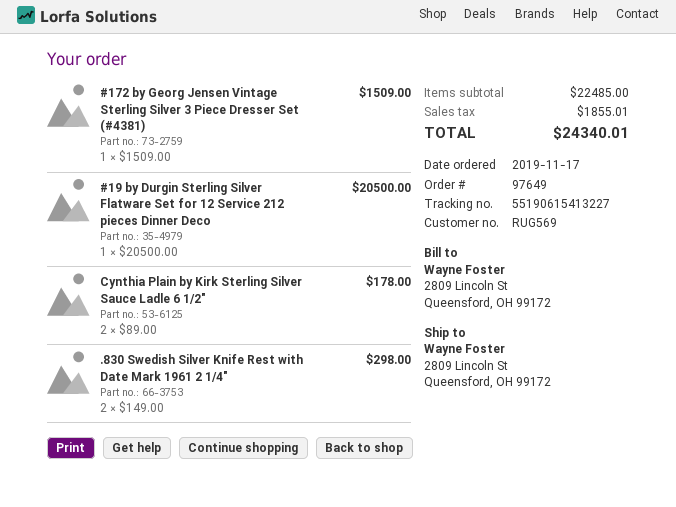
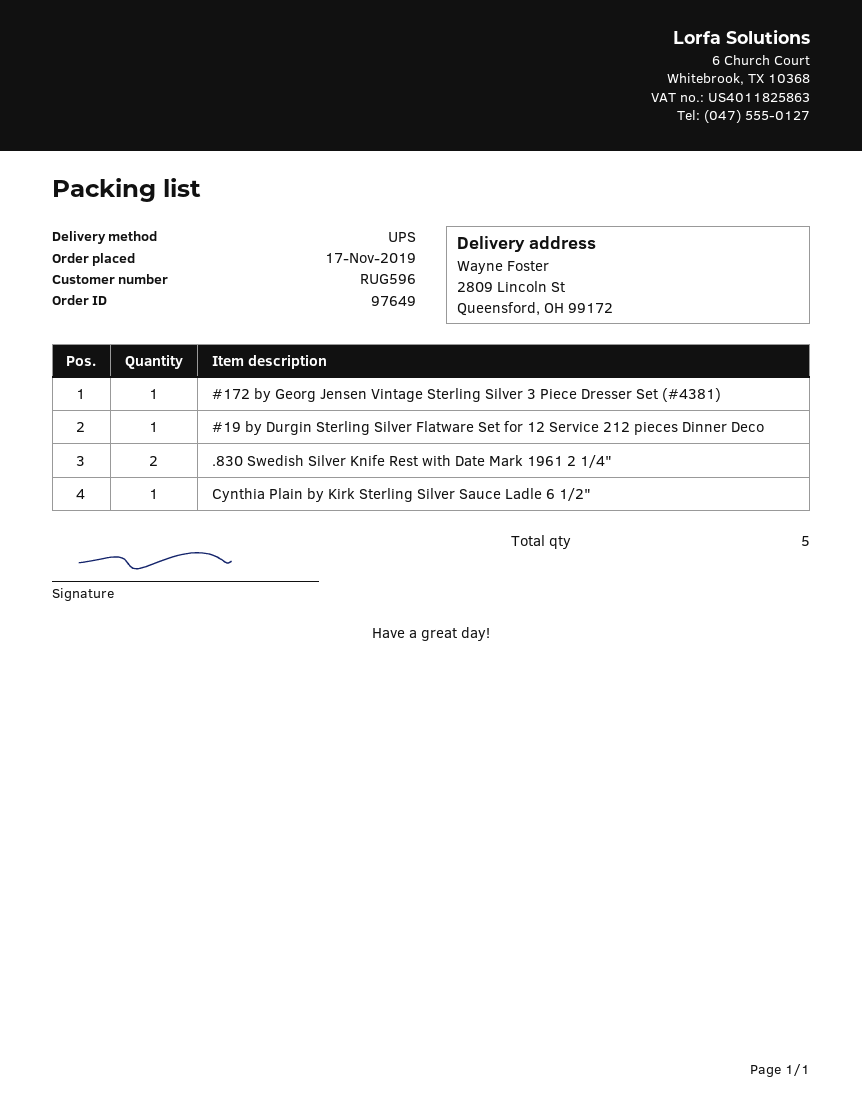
customer number: RUG569 -> RUG596
Cynthia Plain by Kirk Sterling Silver Sauce Ladle 6 1/2": 2 -> 1

